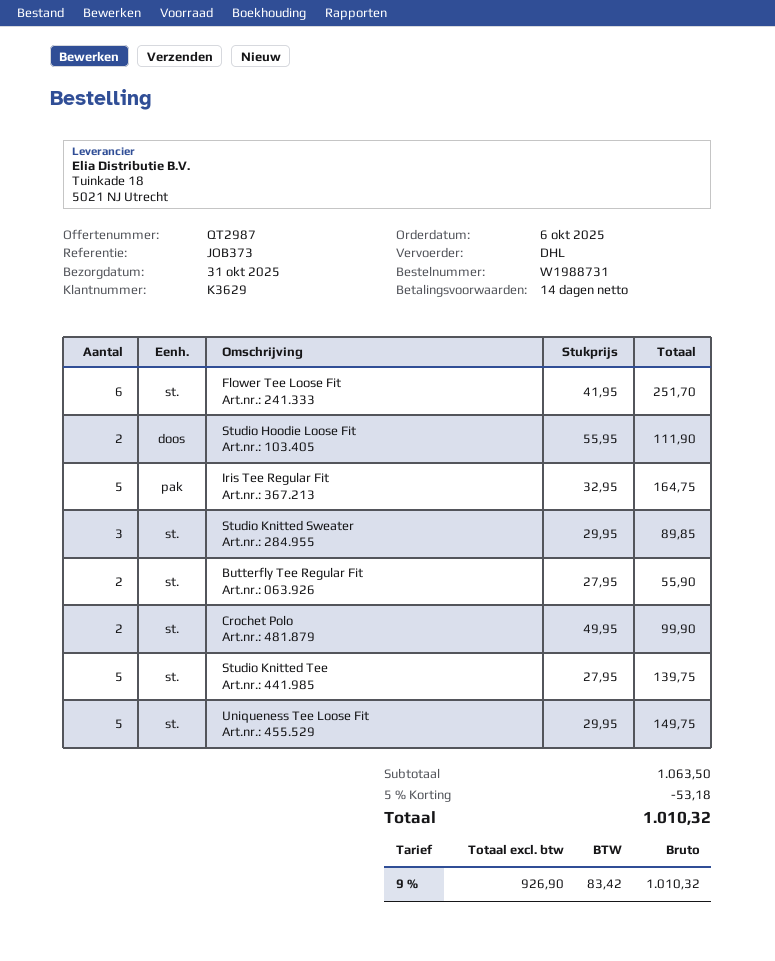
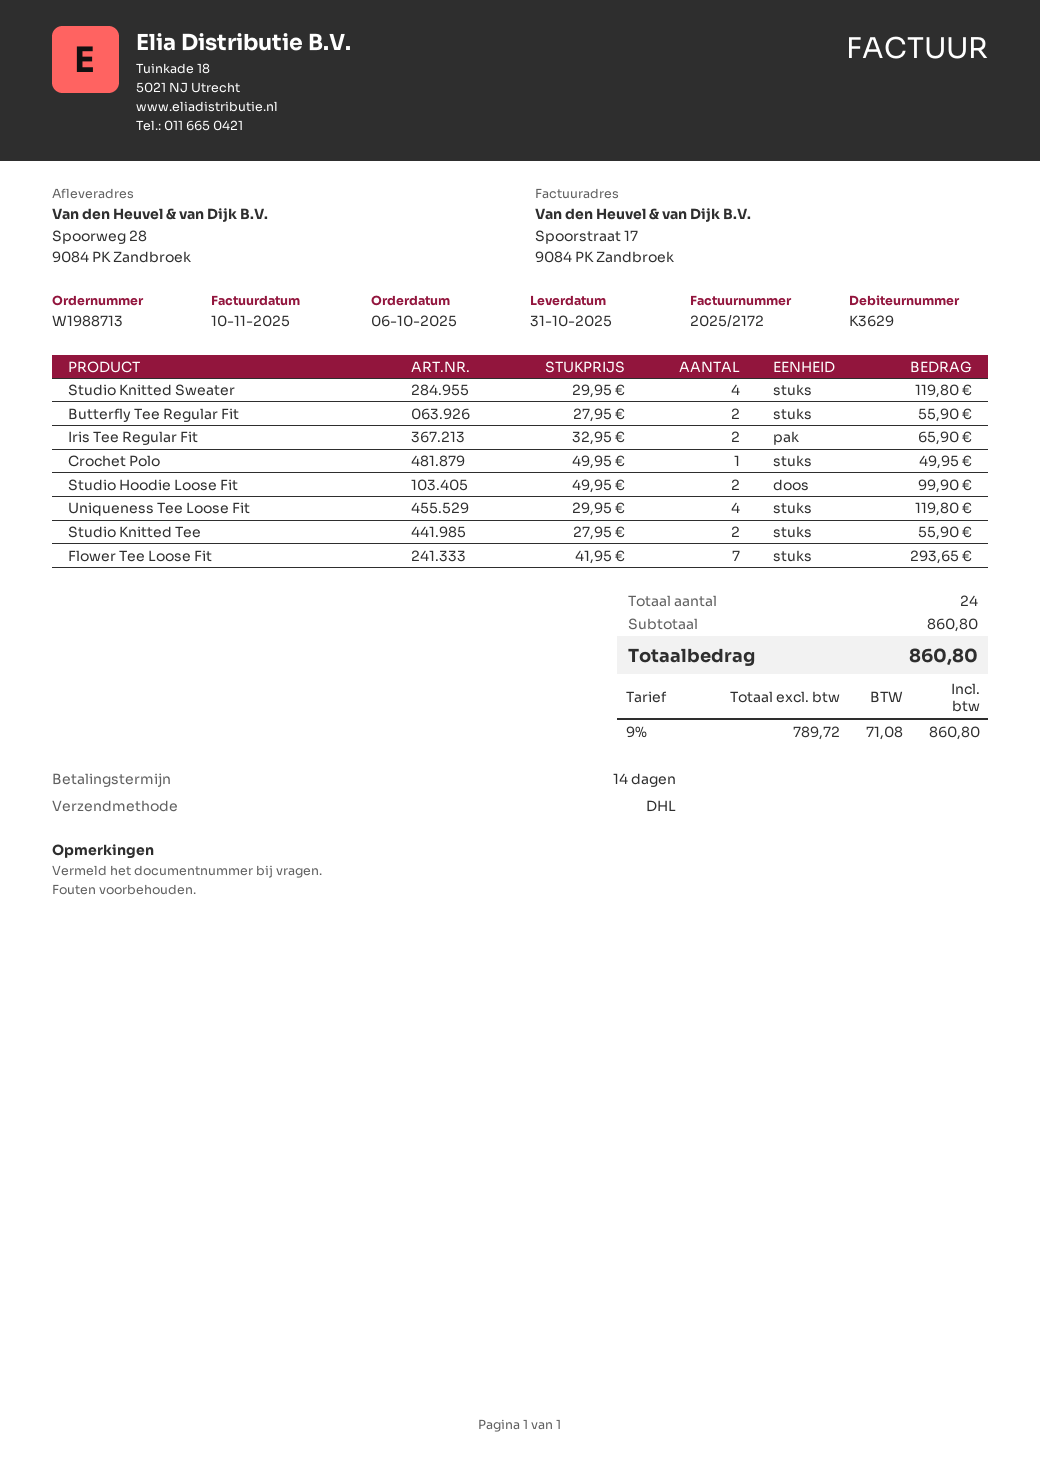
order number: W1988731 -> W1988713
Flower Tee Loose Fit: 6 x 41.95 = 251.70 -> 7 x 41.95 = 293.65
Studio Hoodie Loose Fit: 2 x 55.95 = 111.90 -> 2 x 49.95 = 99.90
Iris Tee Regular Fit: 5 x 32.95 = 164.75 -> 2 x 32.95 = 65.90
Studio Knitted Sweater: 3 x 29.95 = 89.85 -> 4 x 29.95 = 119.80
Crochet Polo: 2 x 49.95 = 99.90 -> 1 x 49.95 = 49.95
Studio Knitted Tee: 5 x 27.95 = 139.75 -> 2 x 27.95 = 55.90
Uniqueness Tee Loose Fit: 5 x 29.95 = 149.75 -> 4 x 29.95 = 119.80
subtotal: 1063.50 -> 860.80
discount: 5% = 53.18 -> none
net: 926.90 -> 789.72
tax: 9% = 83.42 -> 9% = 71.08
total: 1010.32 -> 860.80

